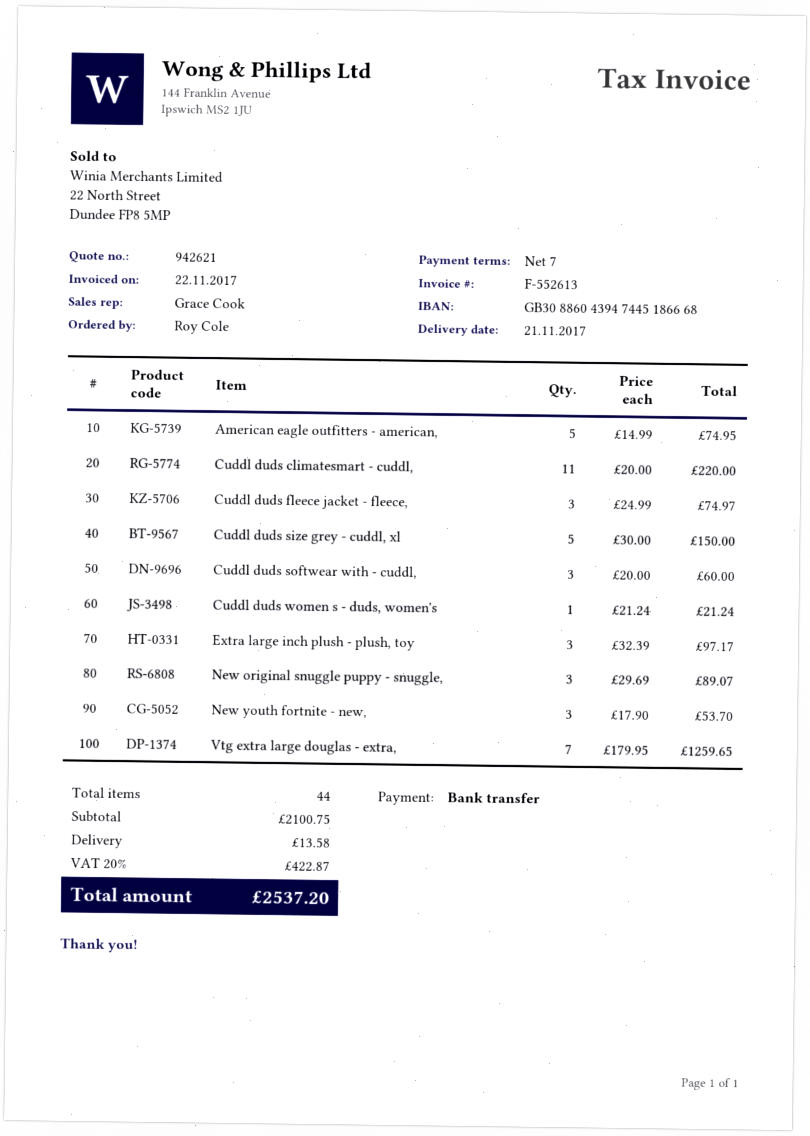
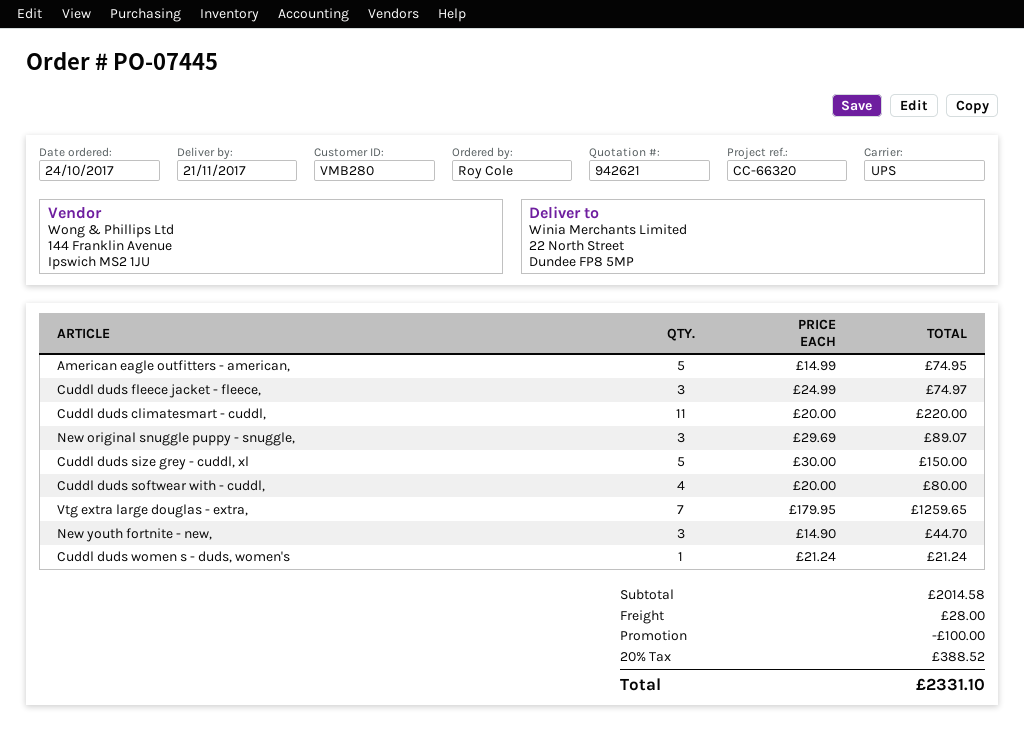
Cuddl duds softwear with - cuddl,: 3 x 20.00 = 60.00 -> 4 x 20.00 = 80.00
Extra large inch plush - plush, toy: 3 x 32.39 = 97.17 -> none
New youth fortnite - new,: 3 x 17.90 = 53.70 -> 3 x 14.90 = 44.70
subtotal: 2100.75 -> 2014.58
discount: none -> 100.00
shipping: 13.58 -> 28.00
tax: 20% = 422.87 -> 20% = 388.52
total: 2537.20 -> 2331.10

